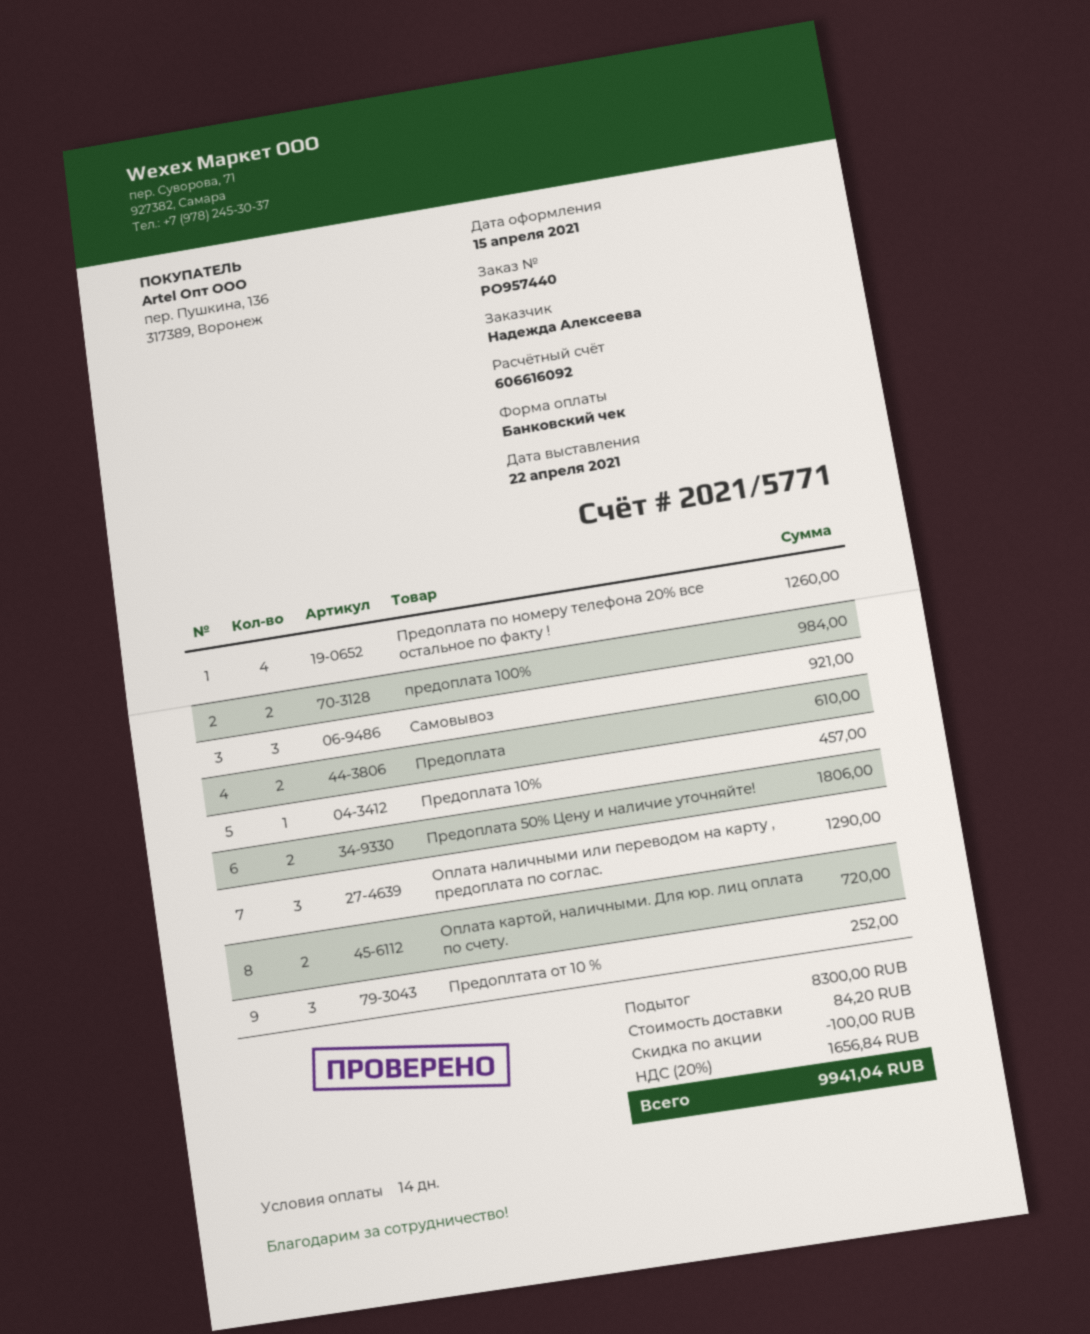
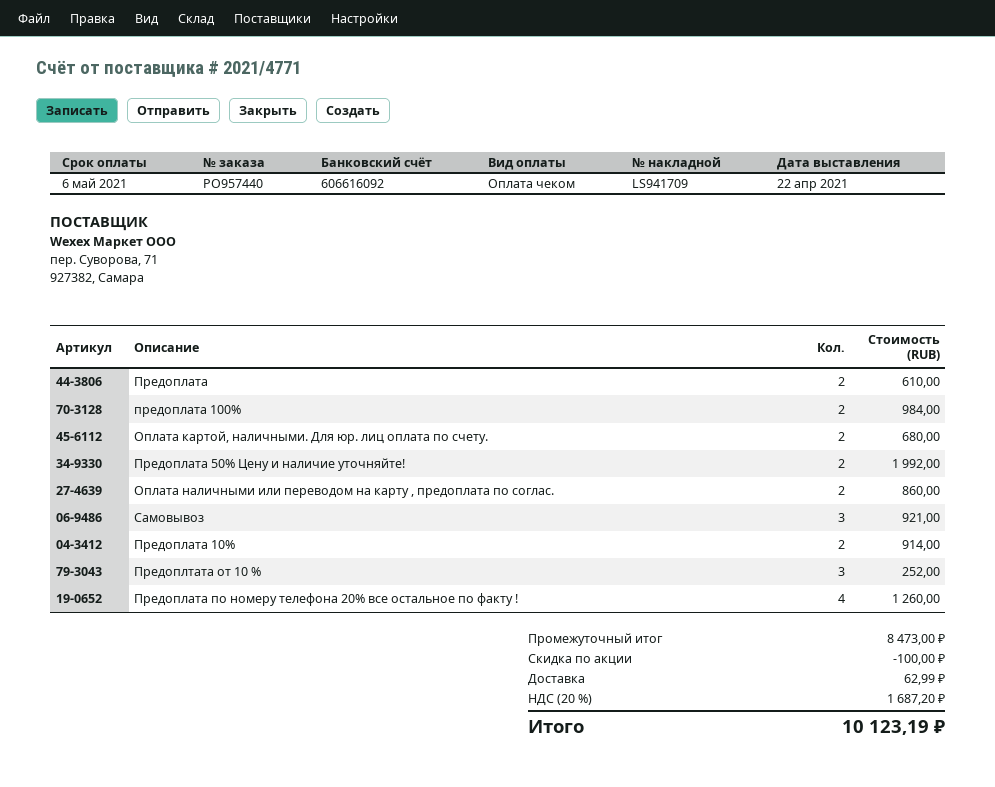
invoice number: 2021/5771 -> 2021/4771
Предоплата 10%: 1 for 457.00 -> 2 for 914.00
Предоплата 50% Цену и наличие уточняйте!: 2 for 1806.00 -> 2 for 1992.00
Оплата наличными или переводом на карту , предоплата по соглас.: 3 for 1290.00 -> 2 for 860.00
Оплата картой, наличными. Для юр. лиц оплата по счету.: 2 for 720.00 -> 2 for 680.00
subtotal: 8300.00 -> 8473.00
shipping: 84.20 -> 62.99
tax: 20% = 1656.84 -> 20% = 1687.20
total: 9941.04 -> 10123.19

